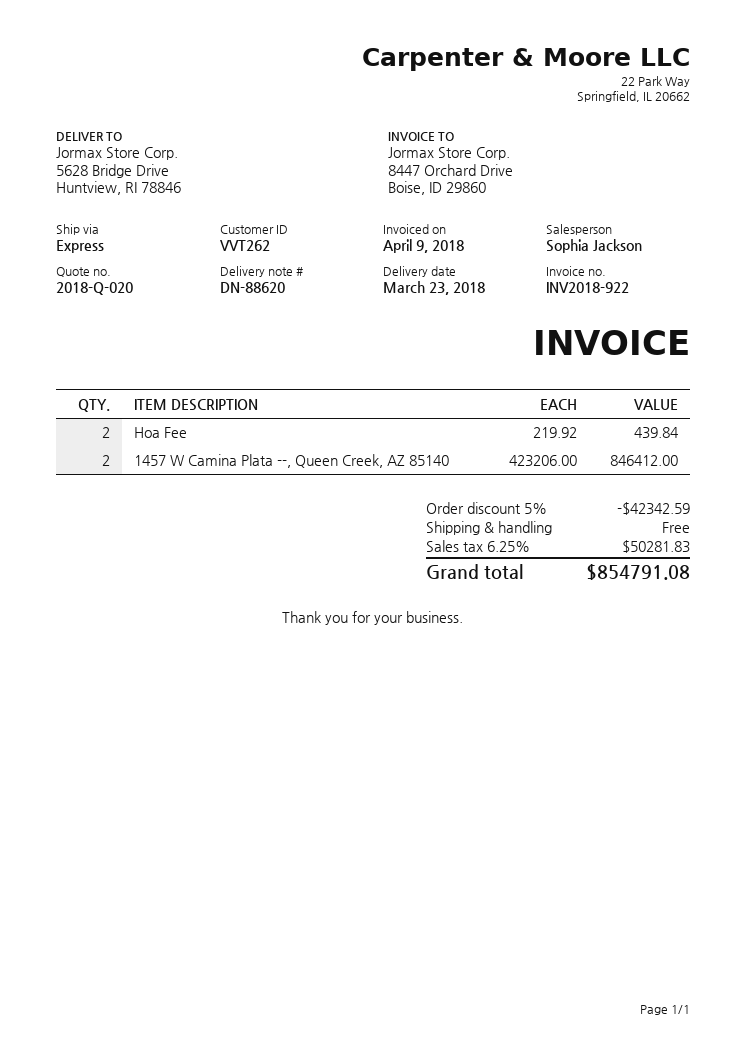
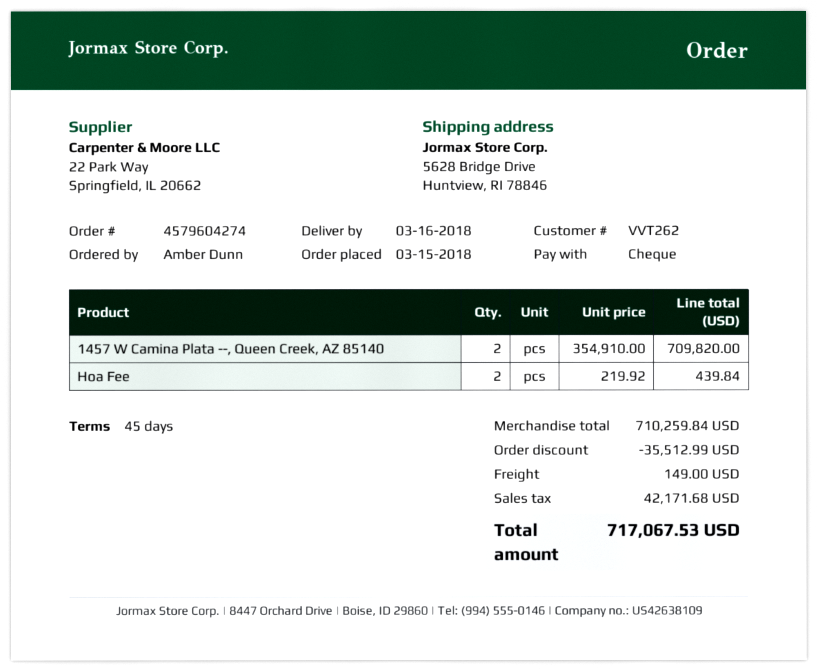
delivery date: 2018-03-23 -> 2018-03-16
1457 W Camina Plata --, Queen Creek, AZ 85140: 2 x 423206.00 = 846412.00 -> 2 x 354910.00 = 709820.00
discount: 42342.59 -> 35512.99
shipping: 0.00 -> 149.00
tax: 50281.83 -> 42171.68
total: 854791.08 -> 717067.53

